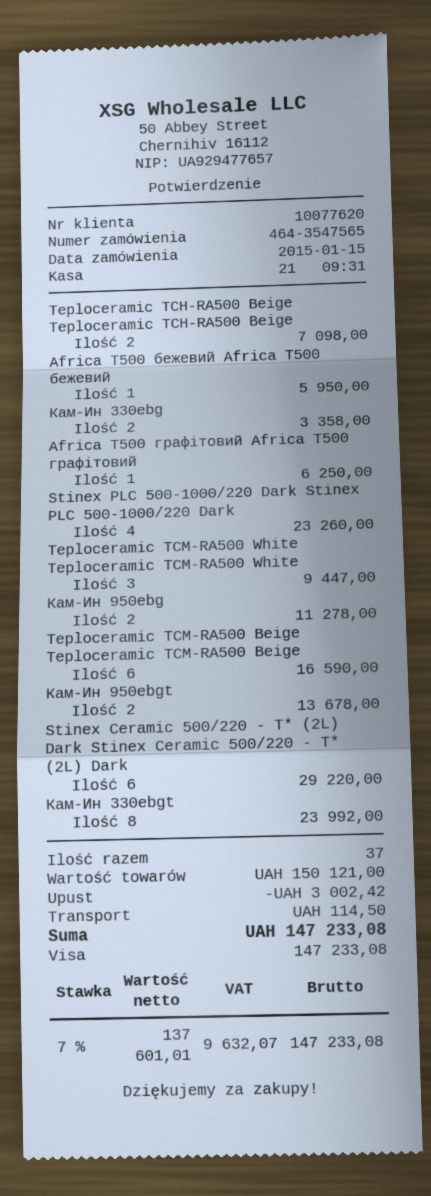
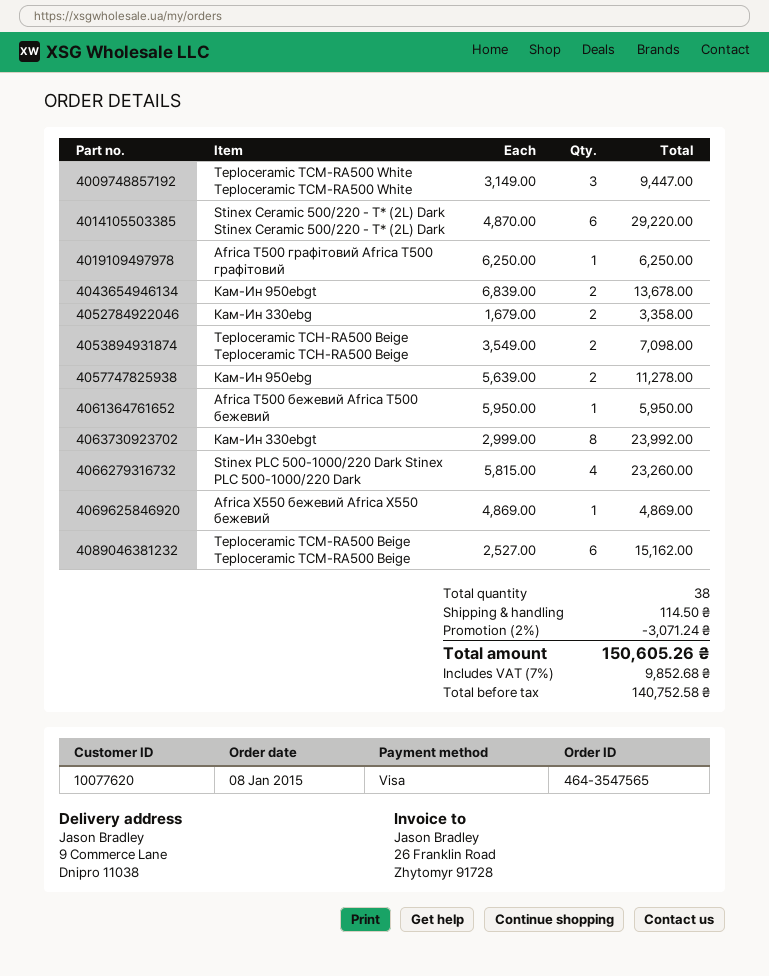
order date: 2015-01-15 -> 2015-01-08
Teploceramic TCM-RA500 Beige Teploceramic TCM-RA500 Beige: 6 for 16590.00 -> 6 for 15162.00
Africa X550 бежевий Africa X550 бежевий: none -> 1 for 4869.00
total quantity: 37 -> 38
discount: 3002.42 -> 3071.24
net: 137601.01 -> 140752.58
tax: 7% = 9632.07 -> 7% = 9852.68
total: 147233.08 -> 150605.26

